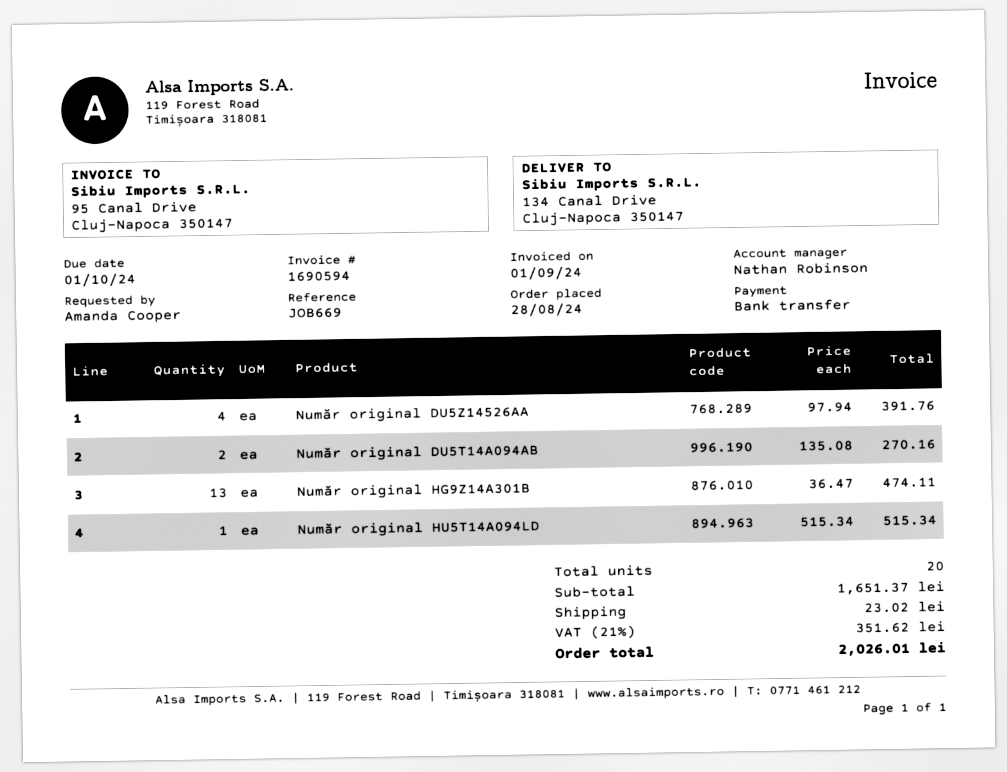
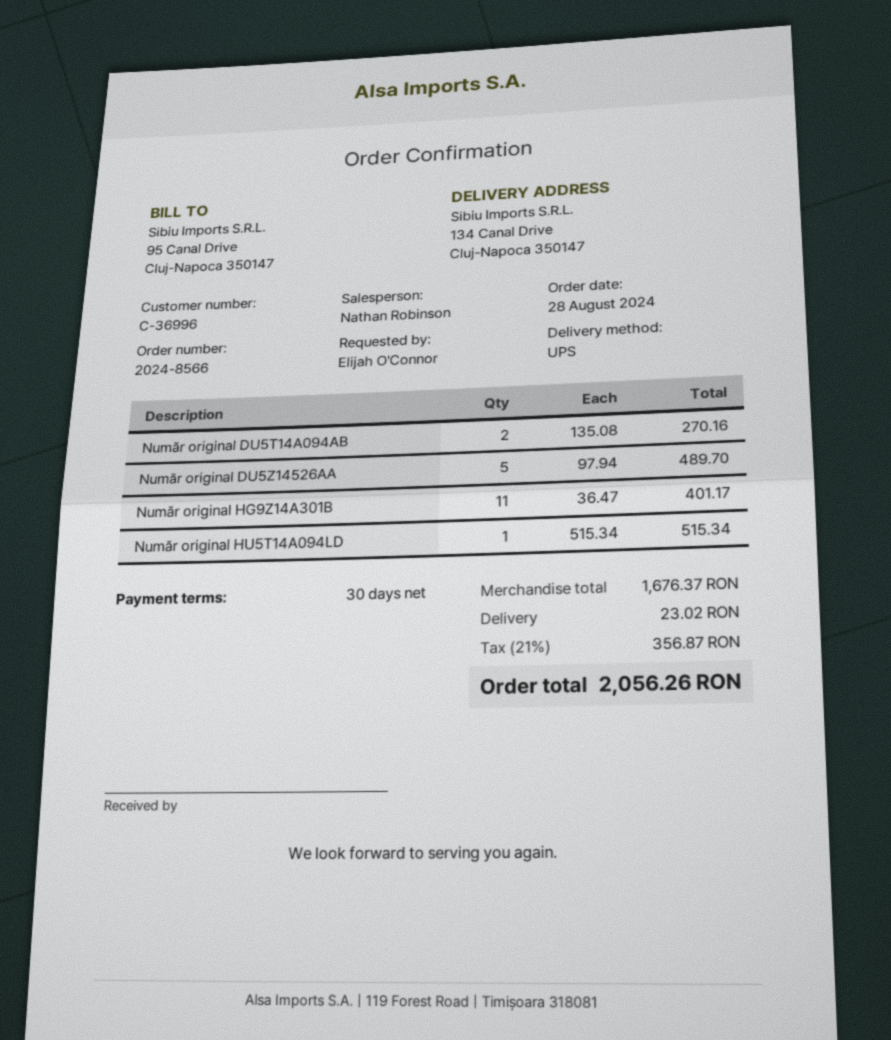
ordered by: Amanda Cooper -> Elijah O'Connor
Număr original DU5Z14526AA: 4 x 97.94 = 391.76 -> 5 x 97.94 = 489.70
Număr original HG9Z14A301B: 13 x 36.47 = 474.11 -> 11 x 36.47 = 401.17
subtotal: 1651.37 -> 1676.37
tax: 21% = 351.62 -> 21% = 356.87
total: 2026.01 -> 2056.26

